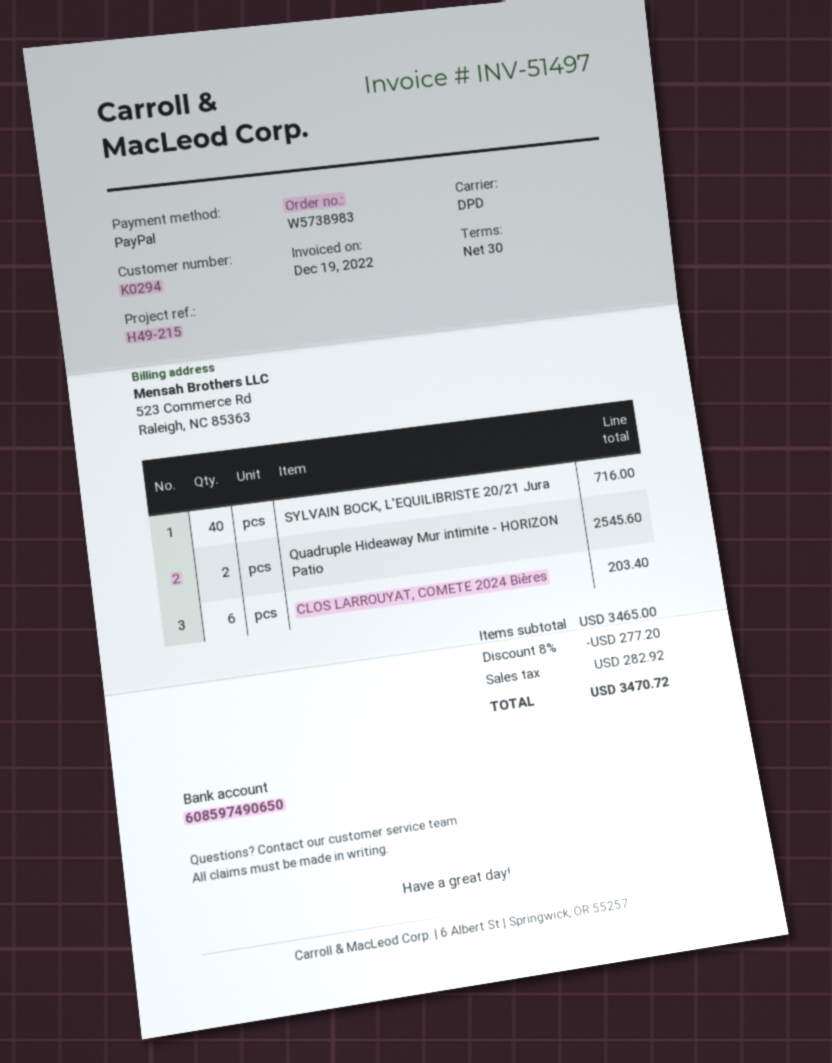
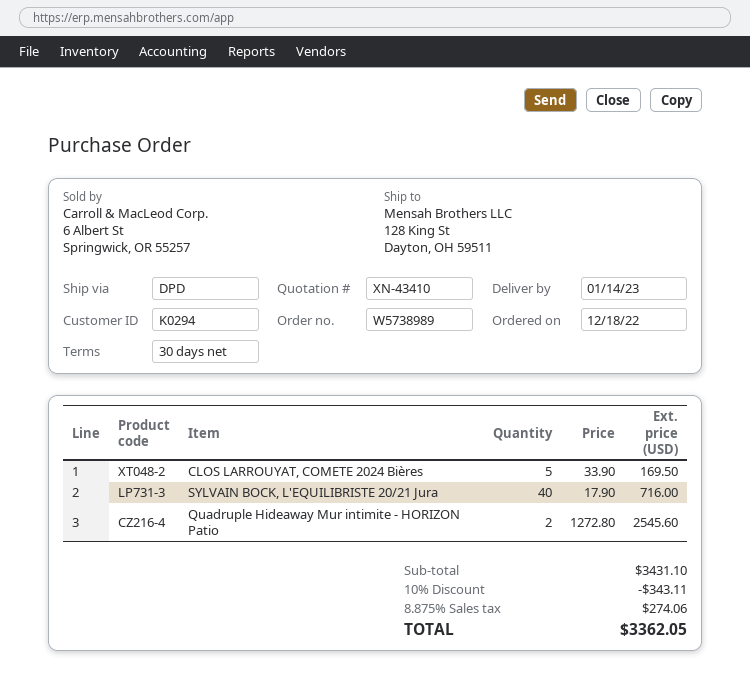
order number: W5738983 -> W5738989
CLOS LARROUYAT, COMETE 2024 Bières: 6 for 203.40 -> 5 for 169.50
subtotal: 3465.00 -> 3431.10
discount: 8% = 277.20 -> 10% = 343.11
tax: 282.92 -> 274.06
total: 3470.72 -> 3362.05

